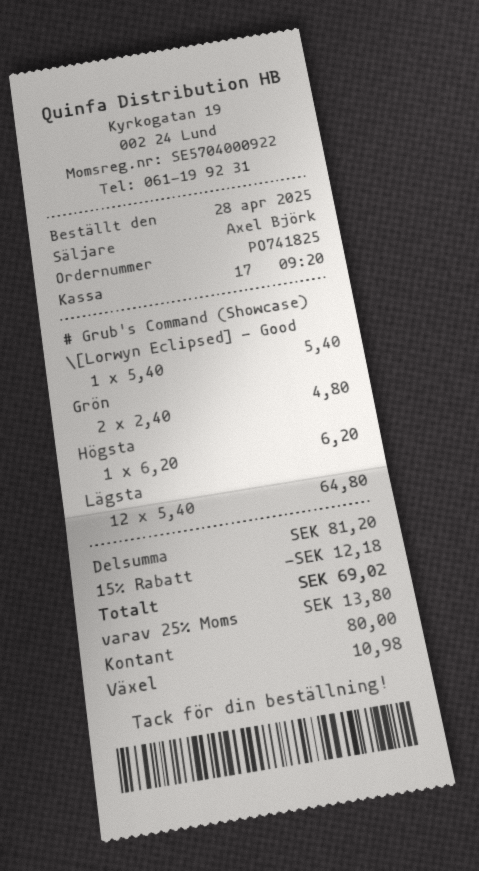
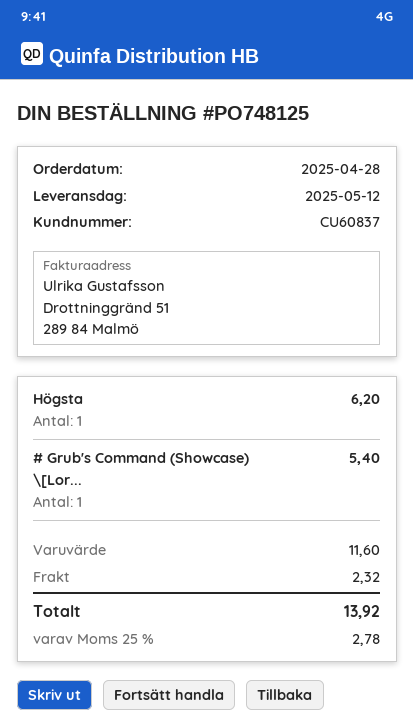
order number: PO741825 -> PO748125
Grön: 2 for 4.80 -> none
Lägsta: 12 for 64.80 -> none
subtotal: 81.20 -> 11.60
discount: 15% = 12.18 -> none
shipping: none -> 2.32
tax: 25% = 13.80 -> 25% = 2.78
total: 69.02 -> 13.92

